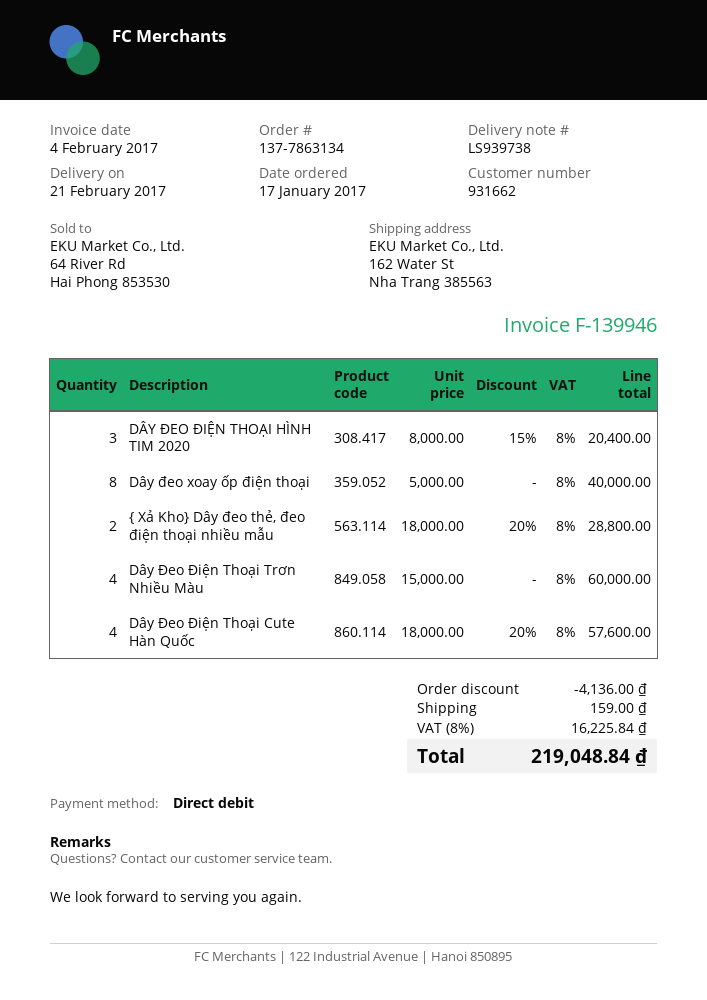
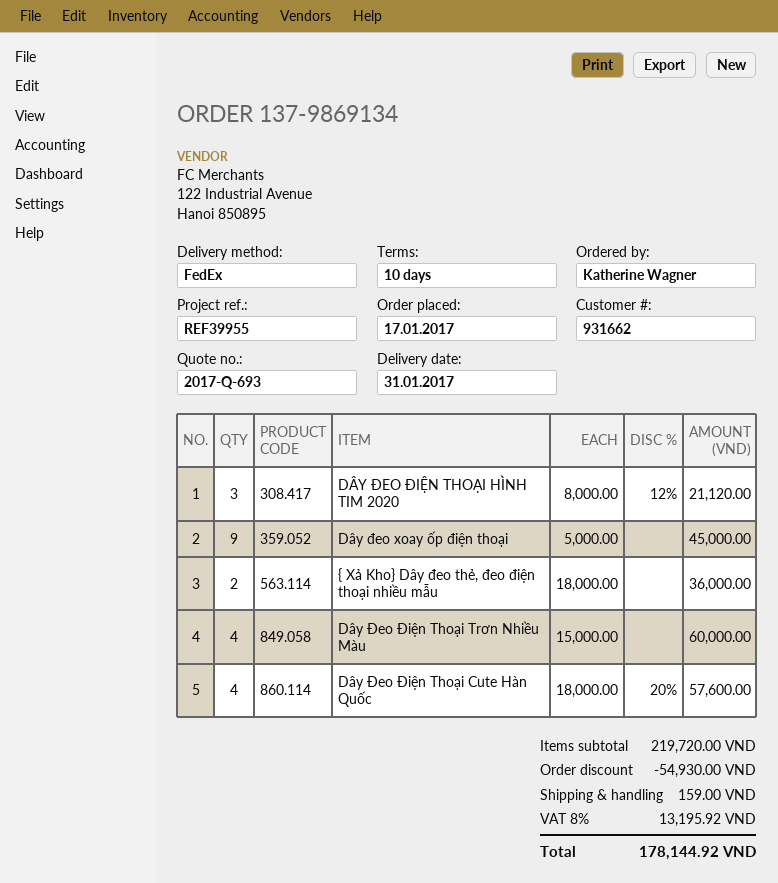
order number: 137-7863134 -> 137-9869134
delivery date: 2017-02-21 -> 2017-01-31
DÂY ĐEO ĐIỆN THOẠI HÌNH TIM 2020: 3 x 8000.00 - 15% = 20400.00 -> 3 x 8000.00 - 12% = 21120.00
Dây đeo xoay ốp điện thoại: 8 x 5000.00 = 40000.00 -> 9 x 5000.00 = 45000.00
{ Xả Kho} Dây đeo thẻ, đeo điện thoại nhiều mẫu: 2 x 18000.00 - 20% = 28800.00 -> 2 x 18000.00 = 36000.00
discount: 4136.00 -> 54930.00
tax: 8% = 16225.84 -> 8% = 13195.92
total: 219048.84 -> 178144.92

